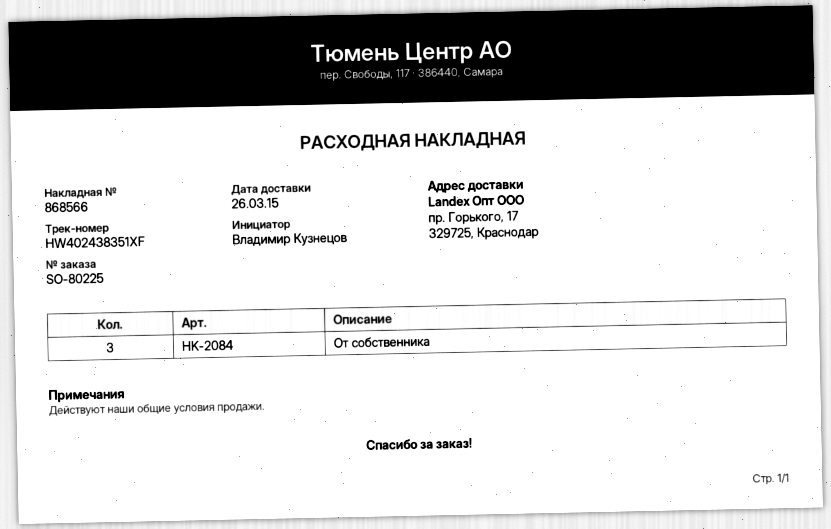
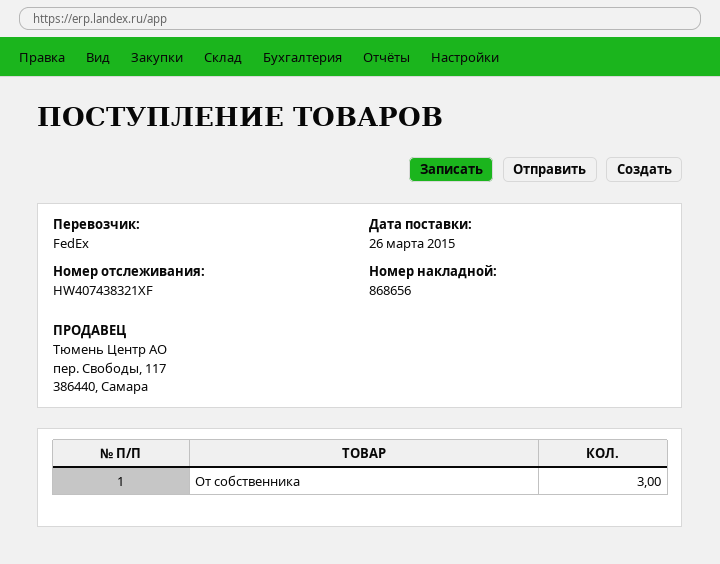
delivery note number: 868566 -> 868656
tracking number: HW402438351XF -> HW407438321XF

